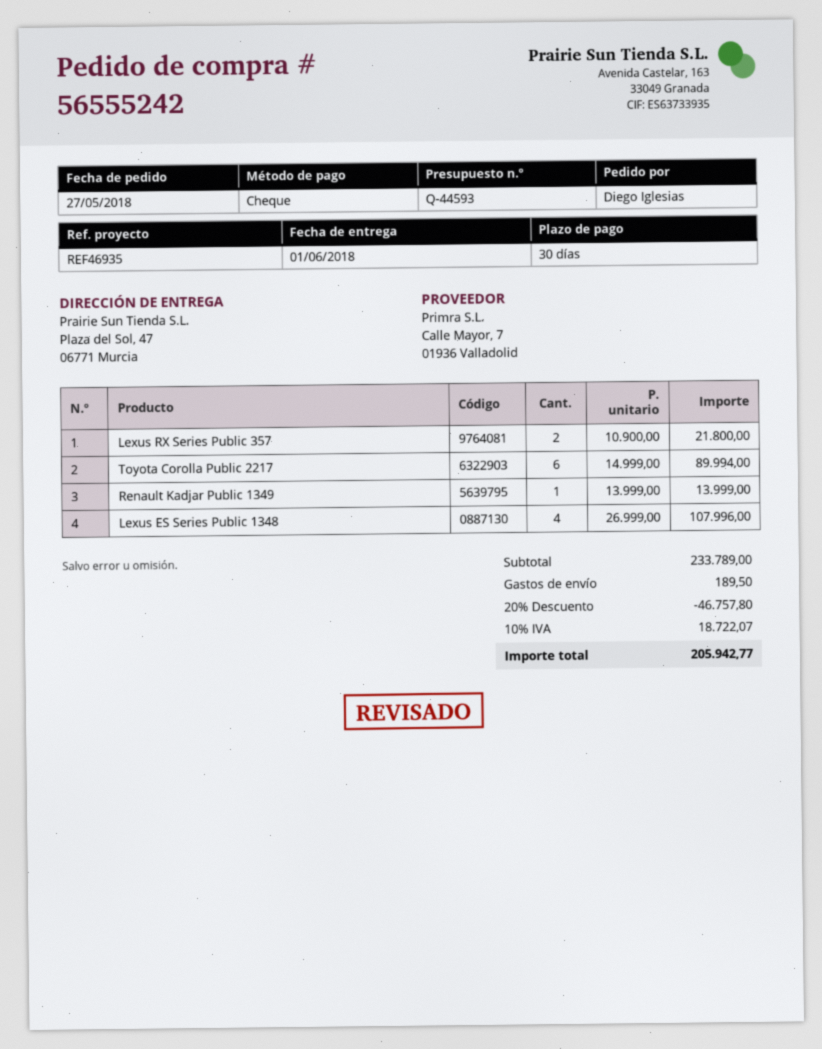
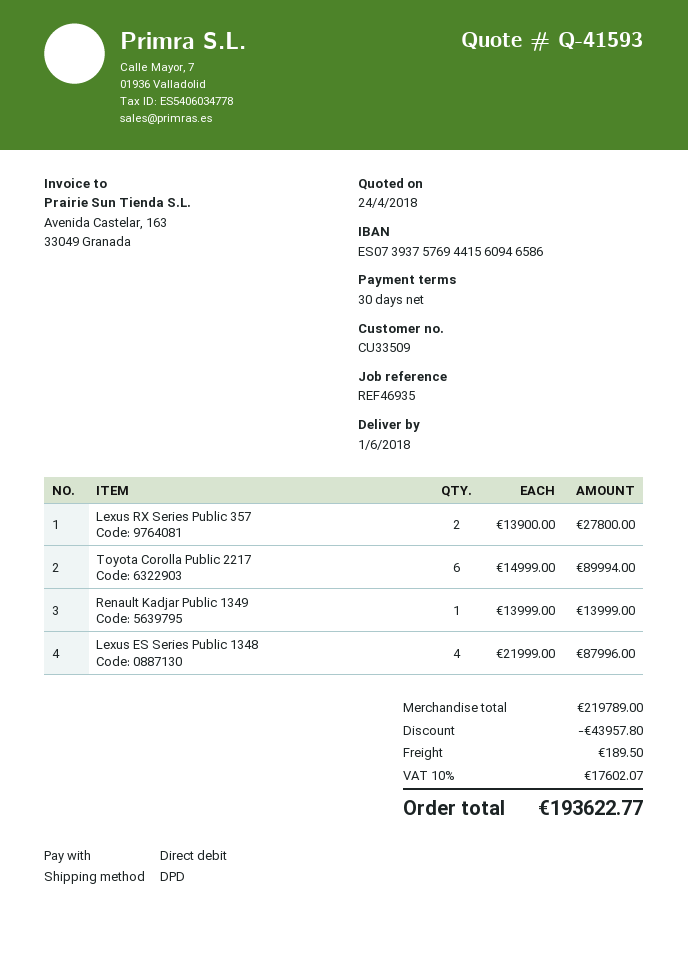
quote number: Q-44593 -> Q-41593
payment method: cheque -> direct debit
Lexus RX Series Public 357: 2 x 10900.00 = 21800.00 -> 2 x 13900.00 = 27800.00
Lexus ES Series Public 1348: 4 x 26999.00 = 107996.00 -> 4 x 21999.00 = 87996.00
subtotal: 233789.00 -> 219789.00
discount: 46757.80 -> 43957.80
tax: 10% = 18722.07 -> 10% = 17602.07
total: 205942.77 -> 193622.77

